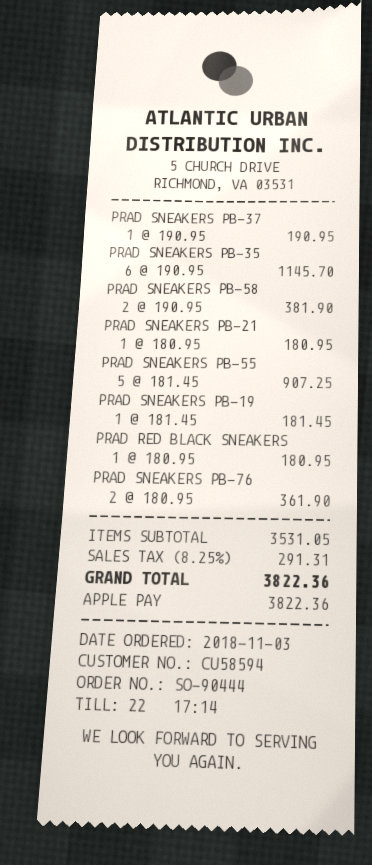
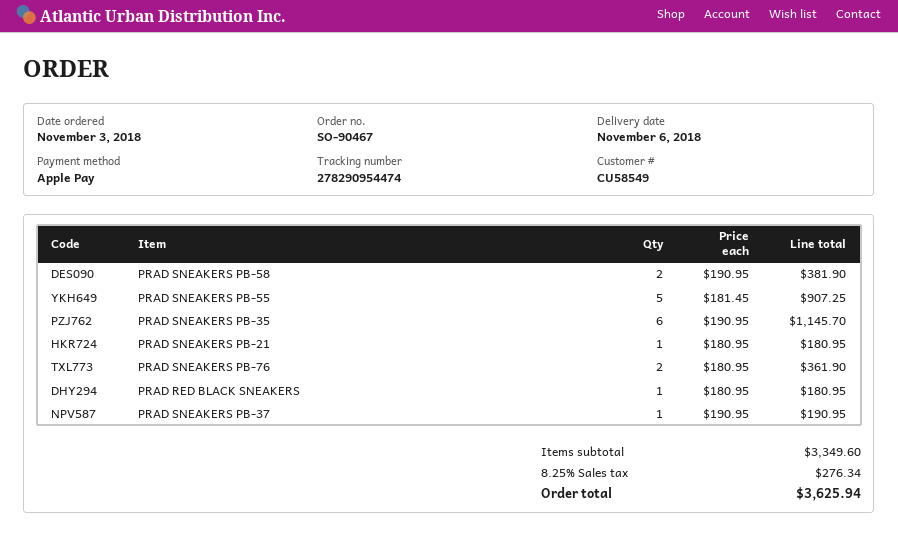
order number: SO-90444 -> SO-90467
customer number: CU58594 -> CU58549
PRAD SNEAKERS PB-19: 1 x 181.45 = 181.45 -> none
subtotal: 3531.05 -> 3349.60
tax: 8.25% = 291.31 -> 8.25% = 276.34
total: 3822.36 -> 3625.94

